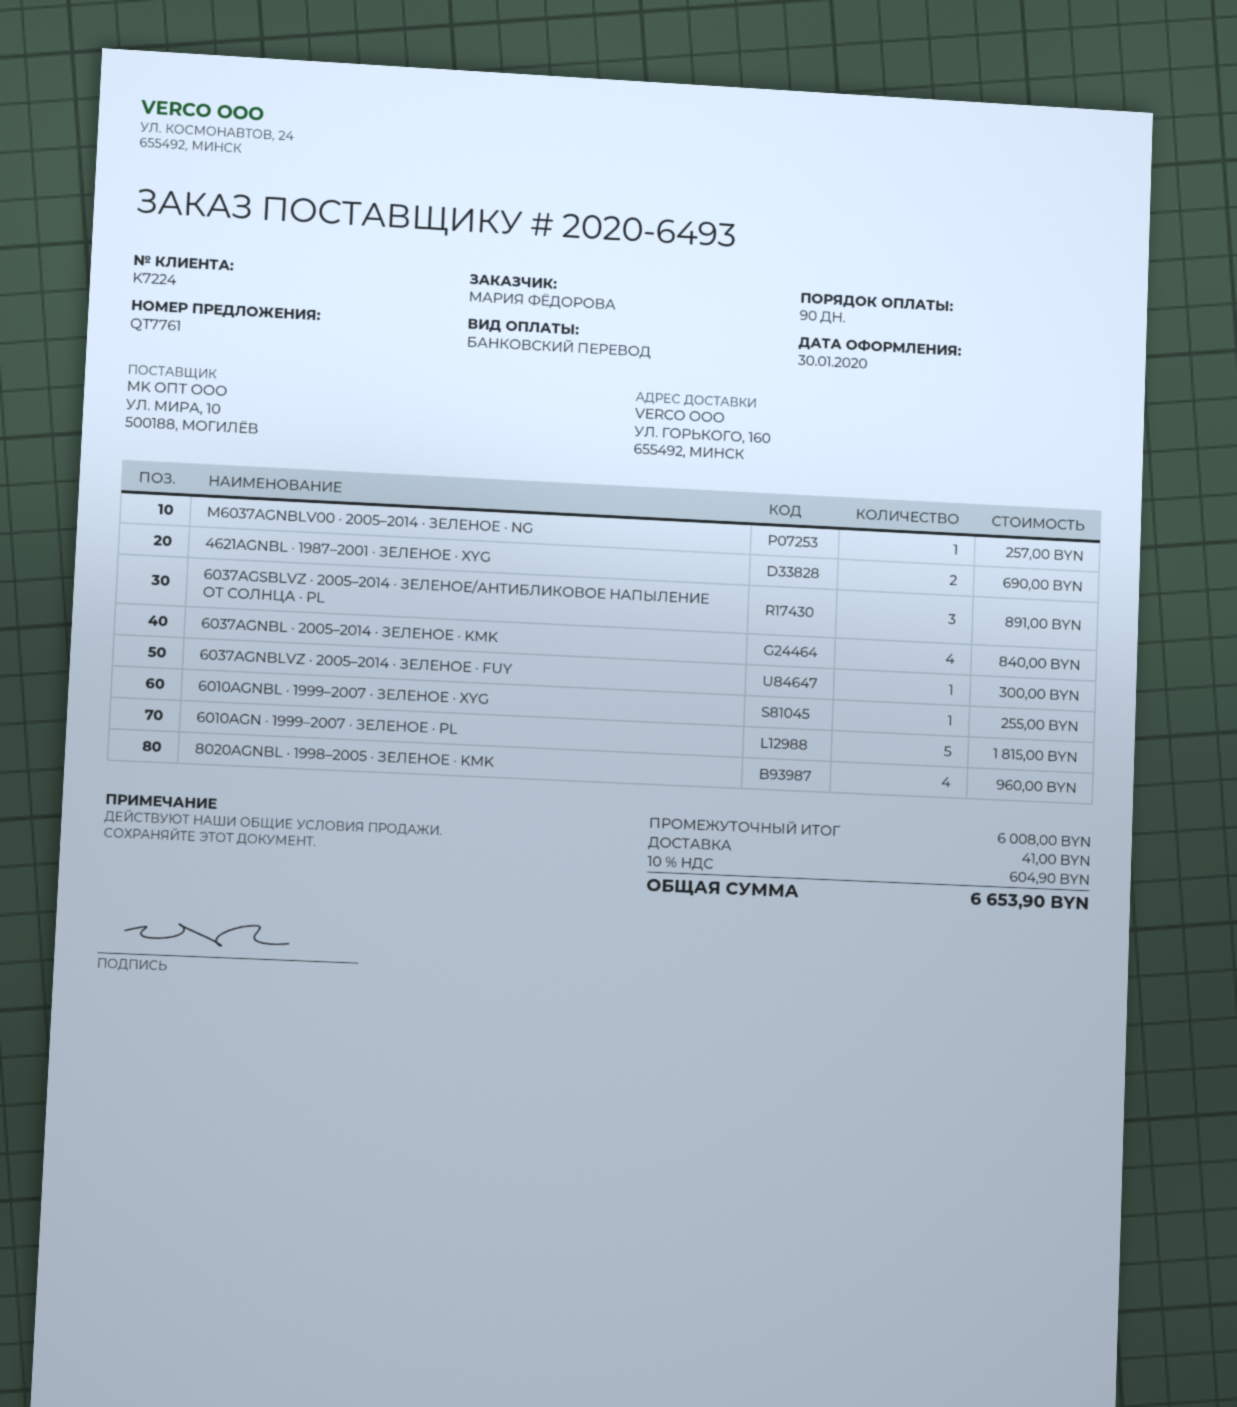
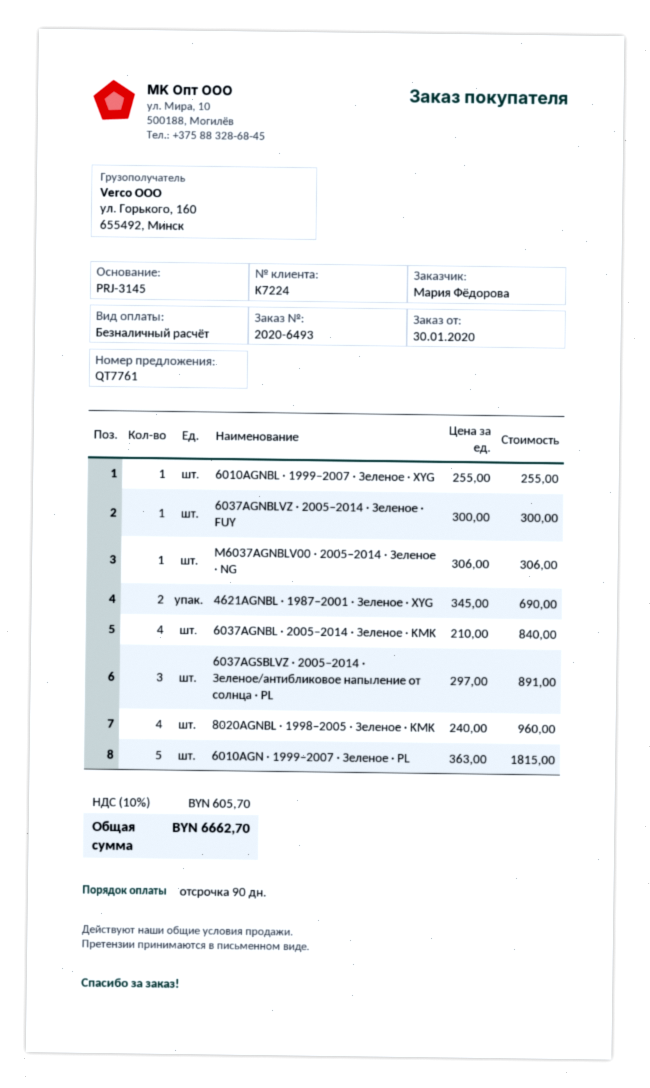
M6037AGNBLV00 · 2005–2014 · ЗЕЛЕНОЕ · NG: 1 for 257.00 -> 1 for 306.00
shipping: 41.00 -> none
tax: 10% = 604.90 -> 10% = 605.70
total: 6653.90 -> 6662.70

